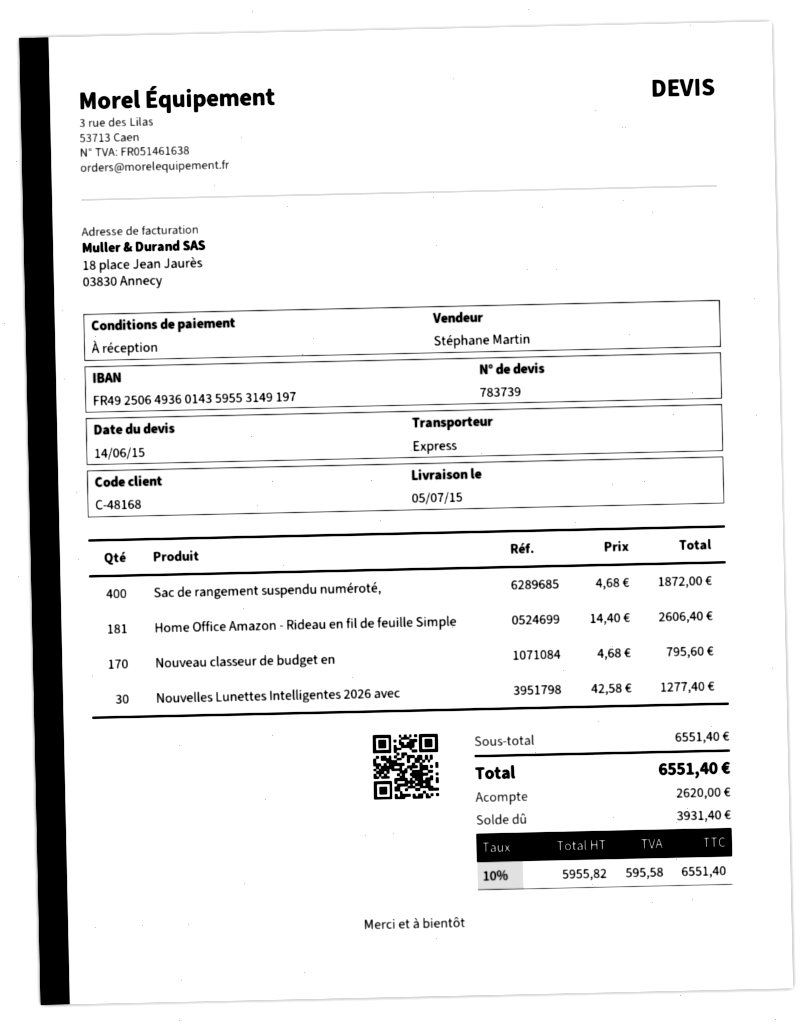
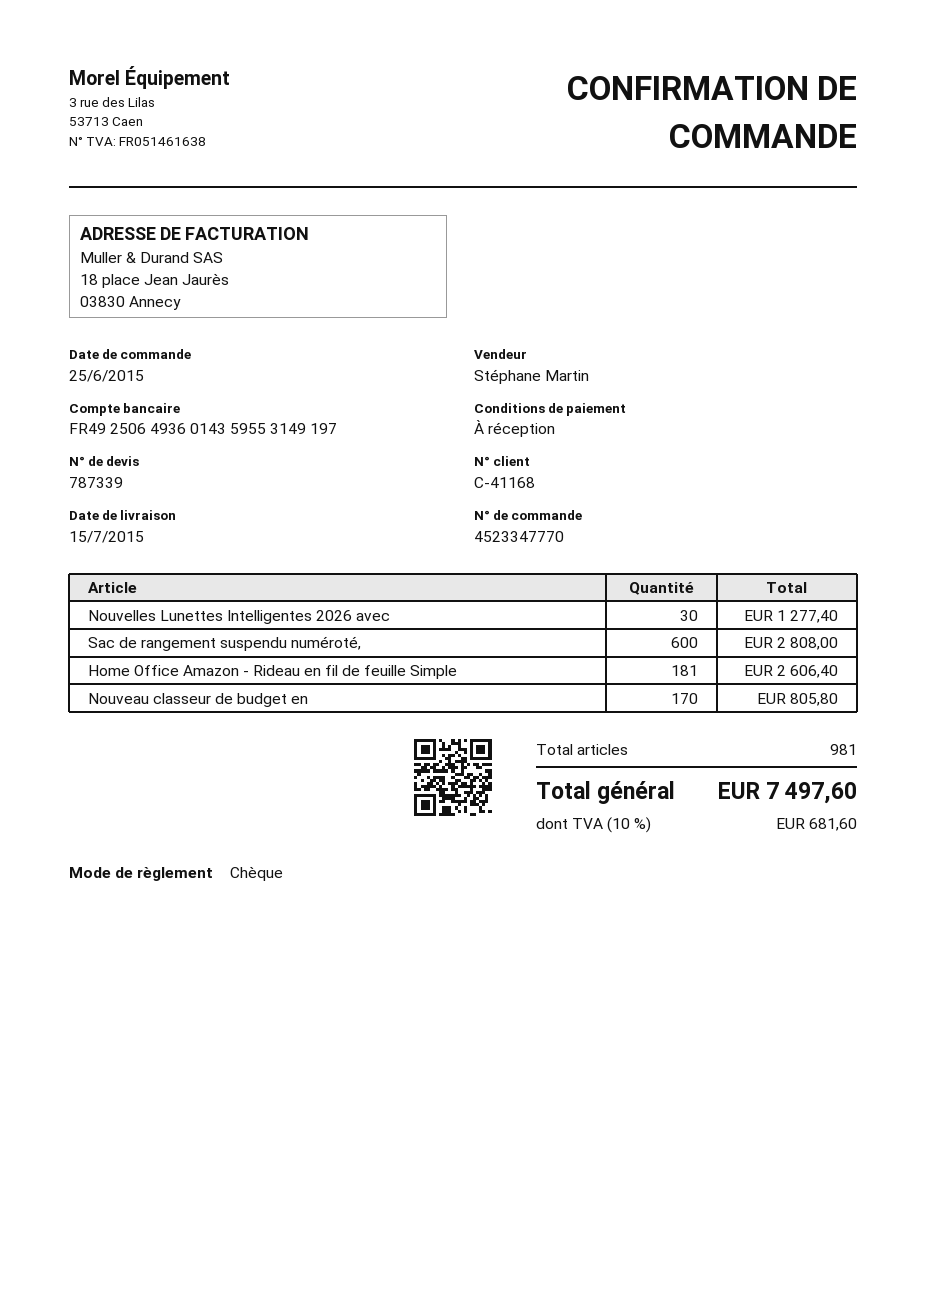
quote number: 783739 -> 787339
delivery date: 2015-07-05 -> 2015-07-15
customer number: C-48168 -> C-41168
Sac de rangement suspendu numéroté,: 400 for 1872.00 -> 600 for 2808.00
Nouveau classeur de budget en: 170 for 795.60 -> 170 for 805.80
tax: 10% = 595.58 -> 10% = 681.60
total: 6551.40 -> 7497.60

